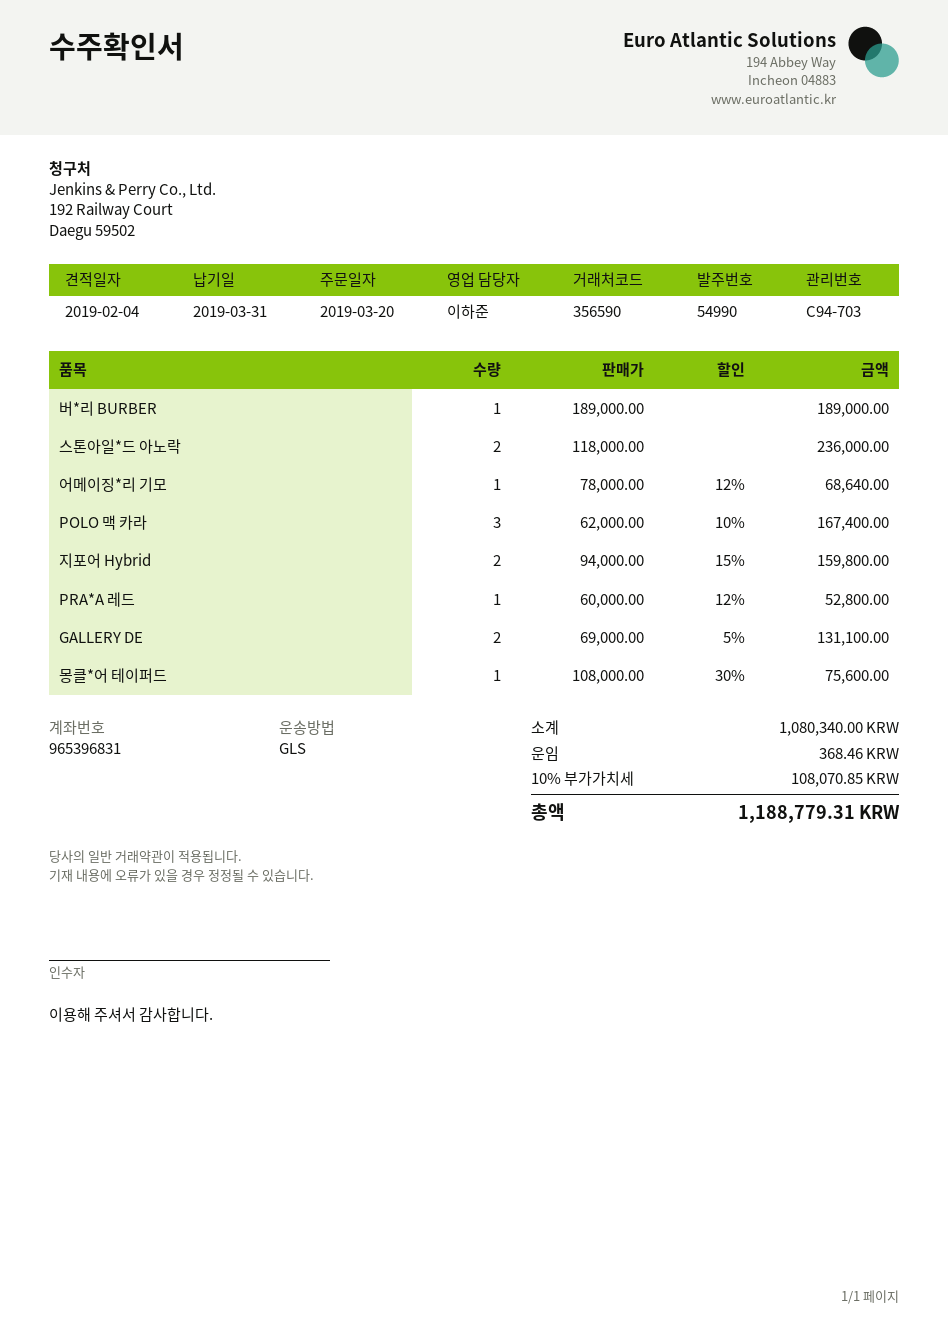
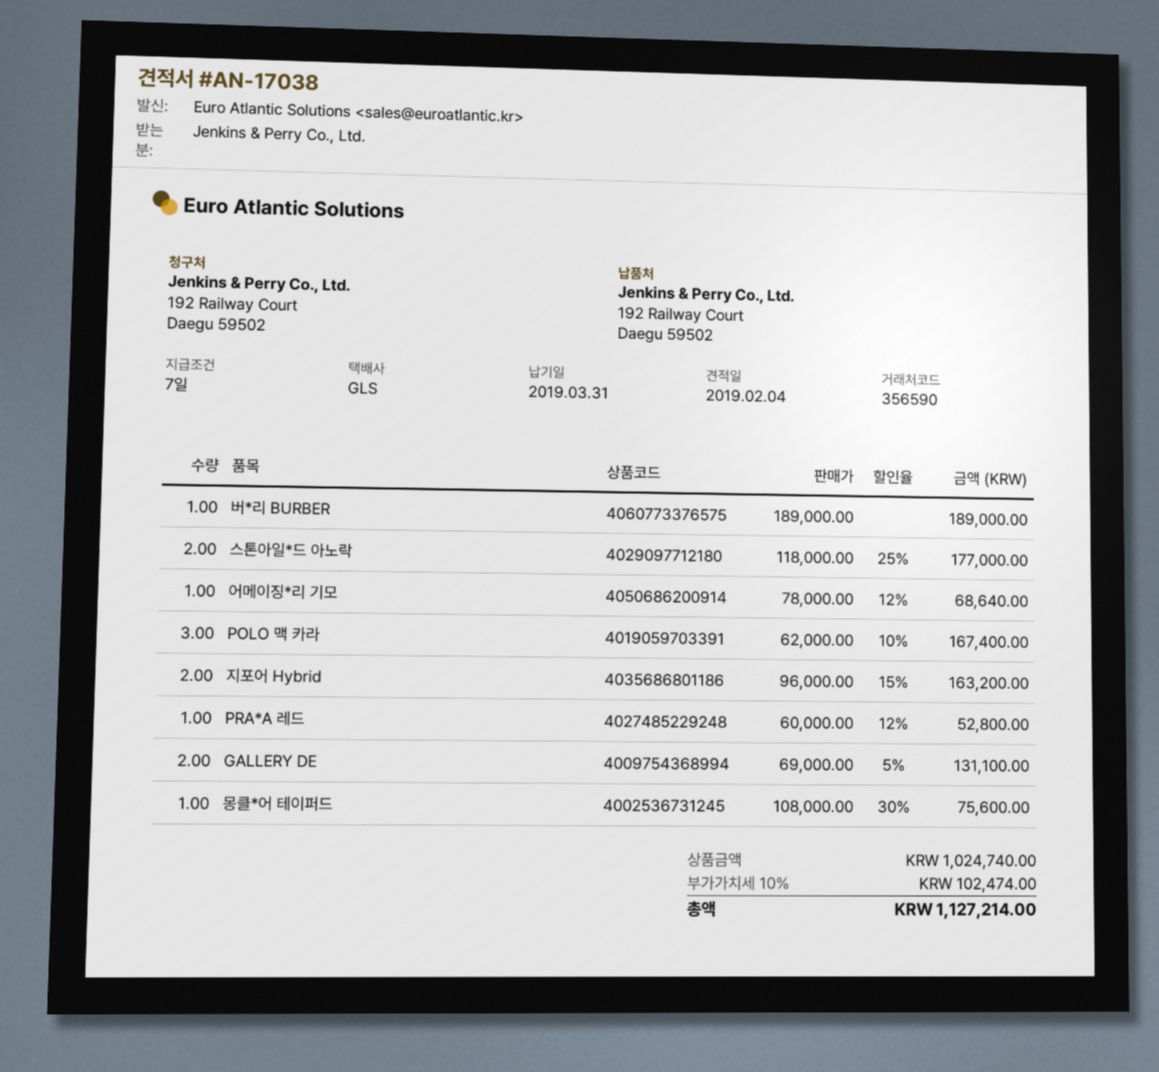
스톤아일*드 아노락: 2 x 118000.00 = 236000.00 -> 2 x 118000.00 - 25% = 177000.00
지포어 Hybrid: 2 x 94000.00 - 15% = 159800.00 -> 2 x 96000.00 - 15% = 163200.00
subtotal: 1080340.00 -> 1024740.00
shipping: 368.46 -> none
tax: 10% = 108070.85 -> 10% = 102474.00
total: 1188779.31 -> 1127214.00

